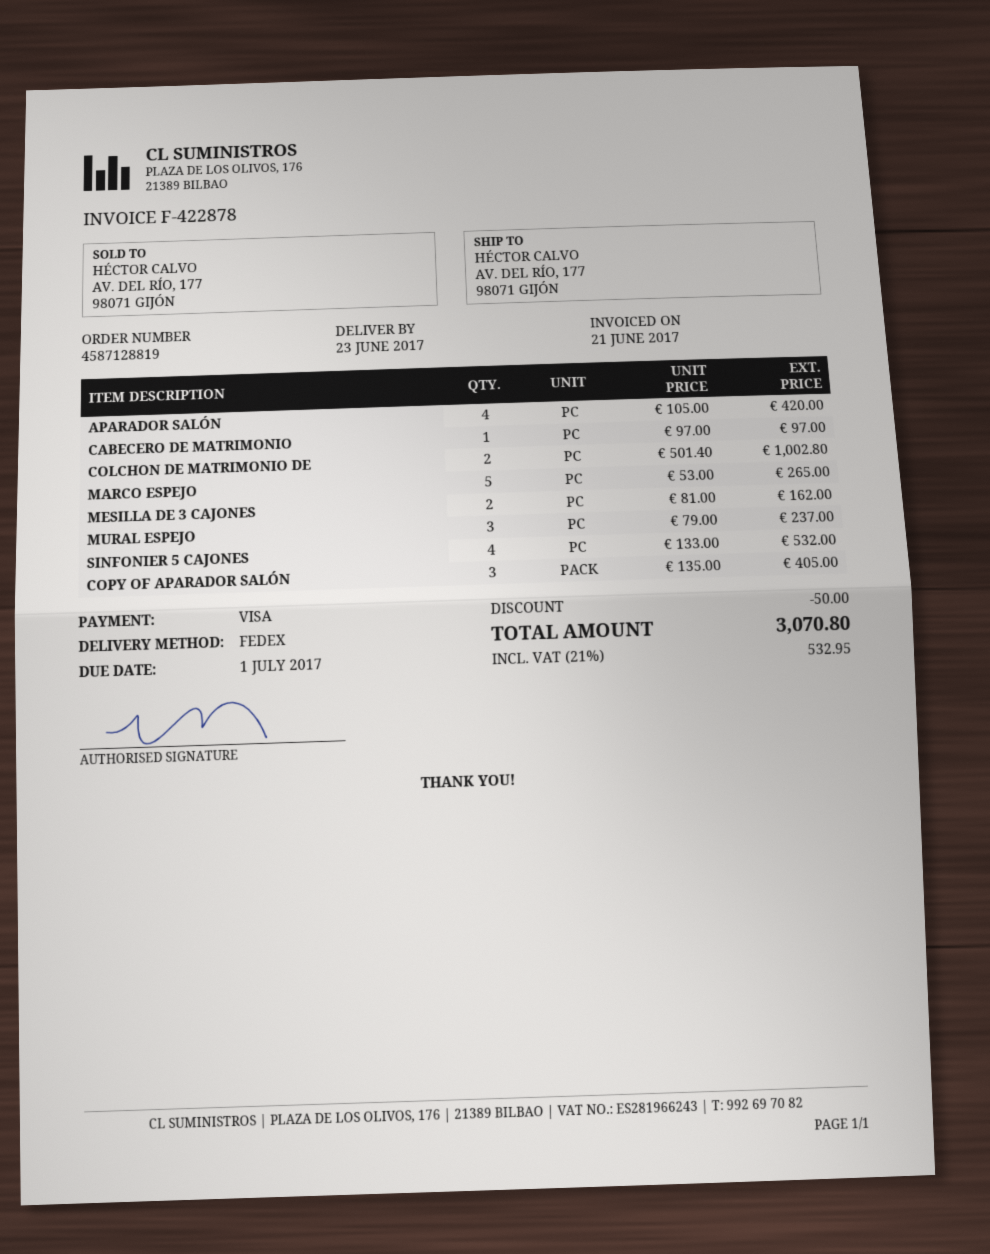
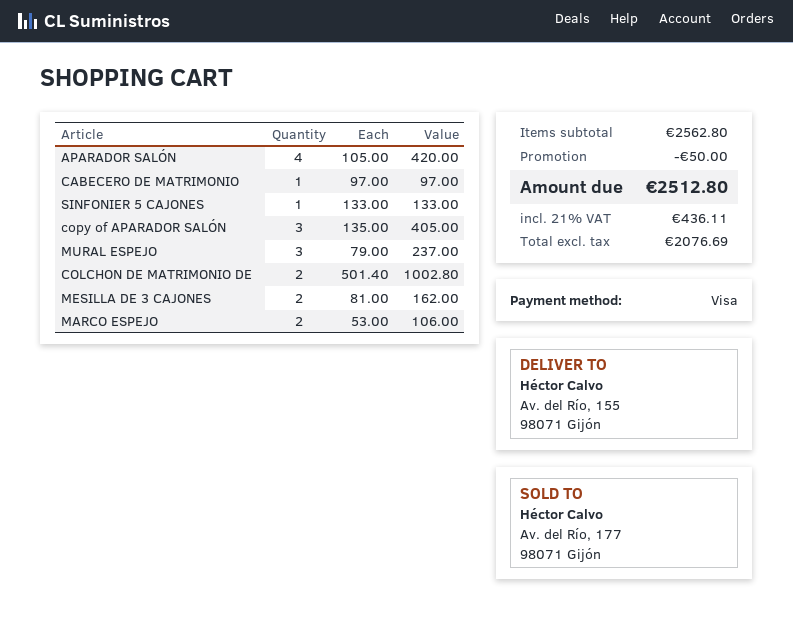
ship to: AV. DEL RÍO, 177, 98071 GIJÓN -> Av. del Río, 155, 98071 Gijón
MARCO ESPEJO: 5 x 53.00 = 265.00 -> 2 x 53.00 = 106.00
SINFONIER 5 CAJONES: 4 x 133.00 = 532.00 -> 1 x 133.00 = 133.00
tax: 21% = 532.95 -> 21% = 436.11
total: 3070.80 -> 2512.80

